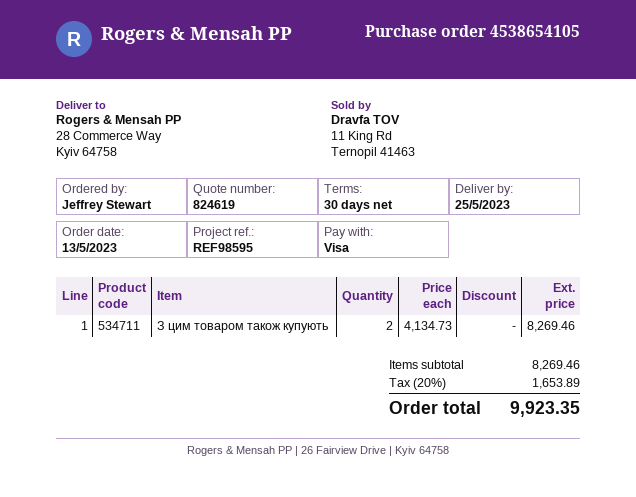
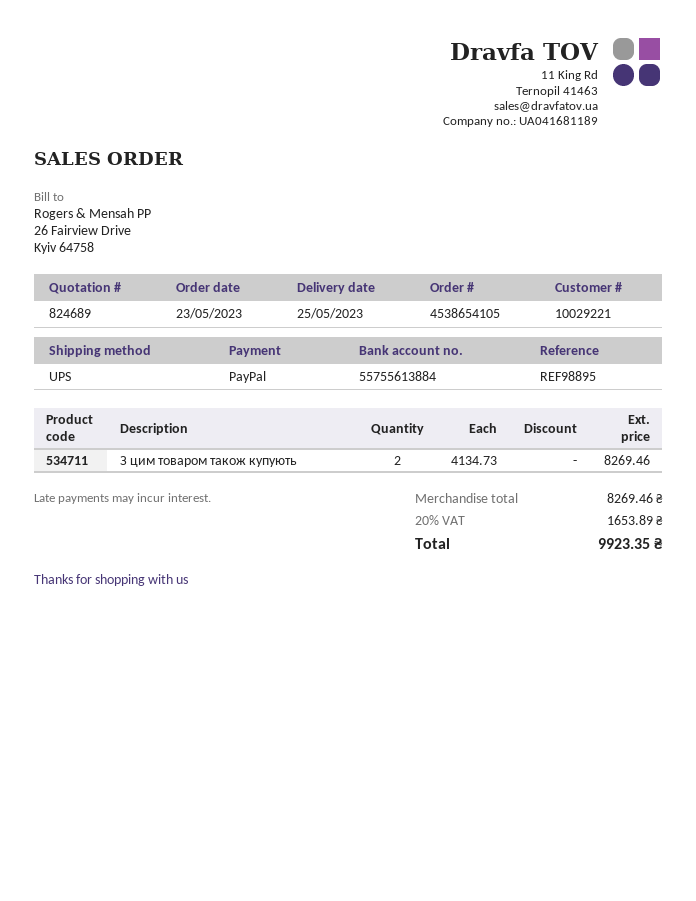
quote number: 824619 -> 824689
order date: 2023-05-13 -> 2023-05-23
reference: REF98595 -> REF98895
payment method: Visa -> PayPal

